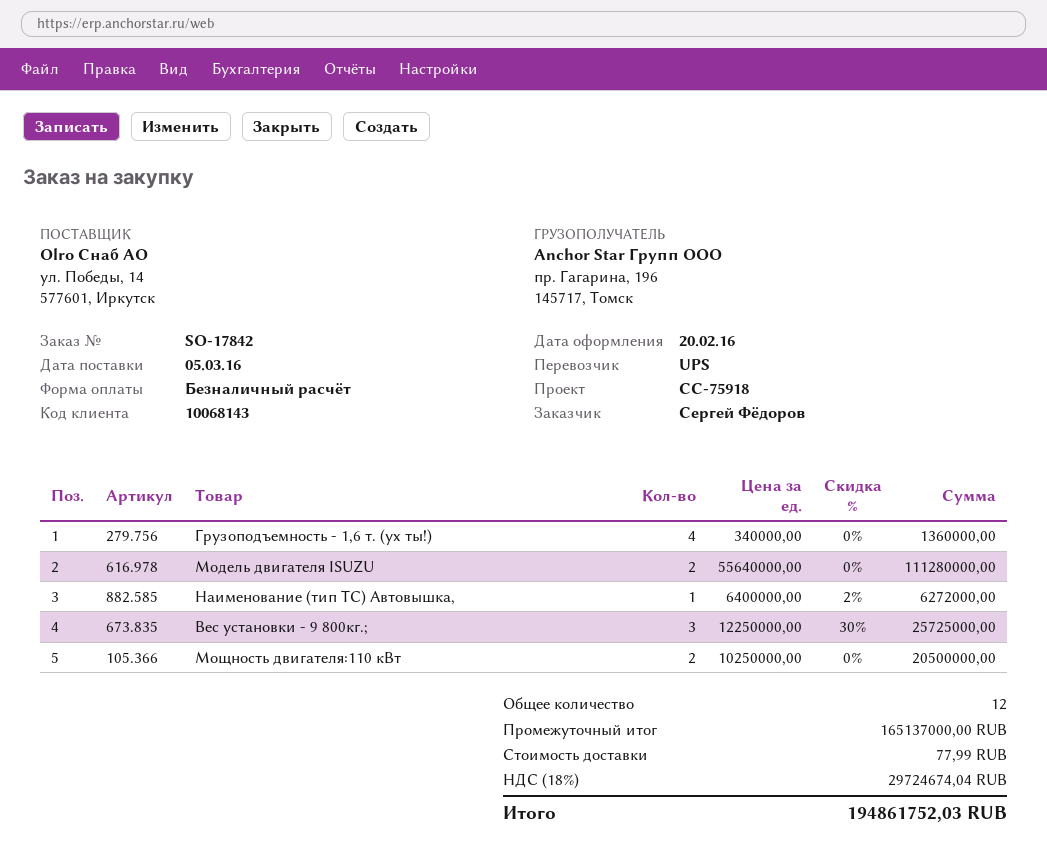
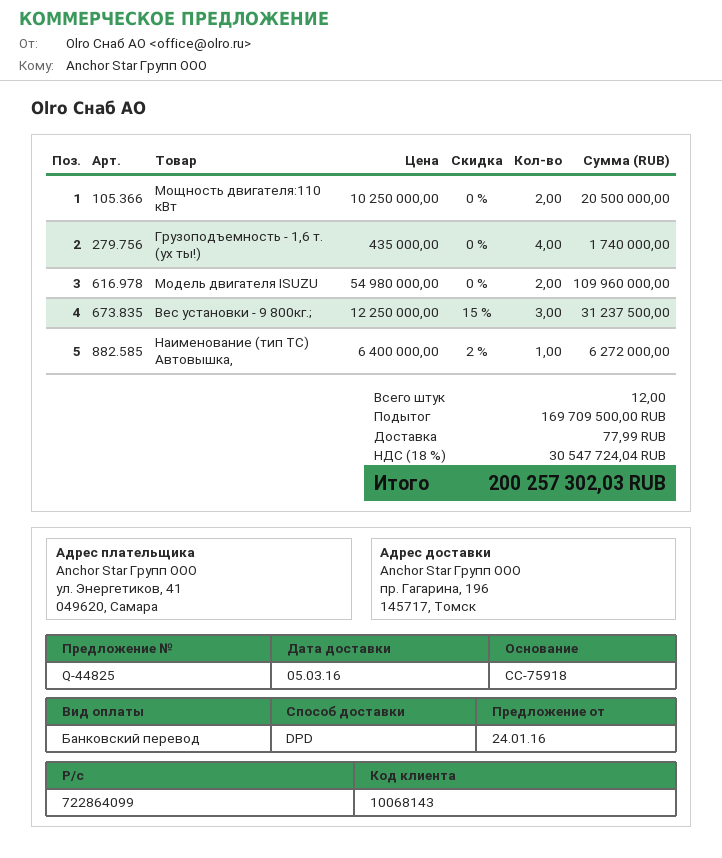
shipping method: UPS -> DPD
Грузоподъемность - 1,6 т. (ух ты!): 4 x 340000.00 = 1360000.00 -> 4 x 435000.00 = 1740000.00
Модель двигателя ISUZU: 2 x 55640000.00 = 111280000.00 -> 2 x 54980000.00 = 109960000.00
Вес установки - 9 800кг.;: 3 x 12250000.00 - 30% = 25725000.00 -> 3 x 12250000.00 - 15% = 31237500.00
subtotal: 165137000.00 -> 169709500.00
tax: 18% = 29724674.04 -> 18% = 30547724.04
total: 194861752.03 -> 200257302.03

